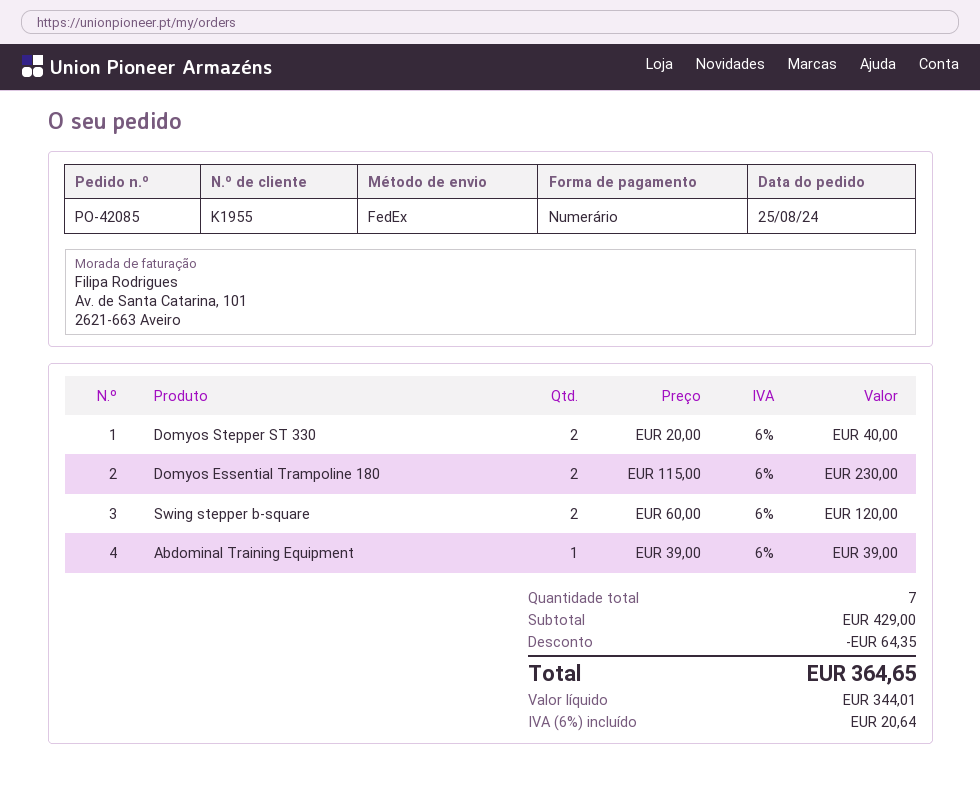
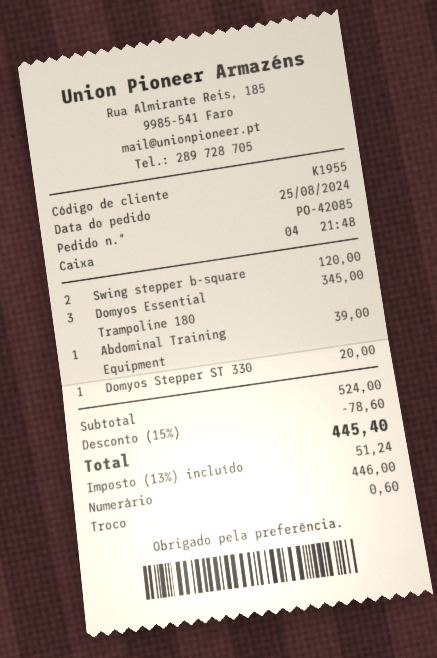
Domyos Stepper ST 330: 2 for 40.00 -> 1 for 20.00
Domyos Essential Trampoline 180: 2 for 230.00 -> 3 for 345.00
subtotal: 429.00 -> 524.00
discount: 64.35 -> 78.60
tax: 6% = 20.64 -> 13% = 51.24
total: 364.65 -> 445.40

